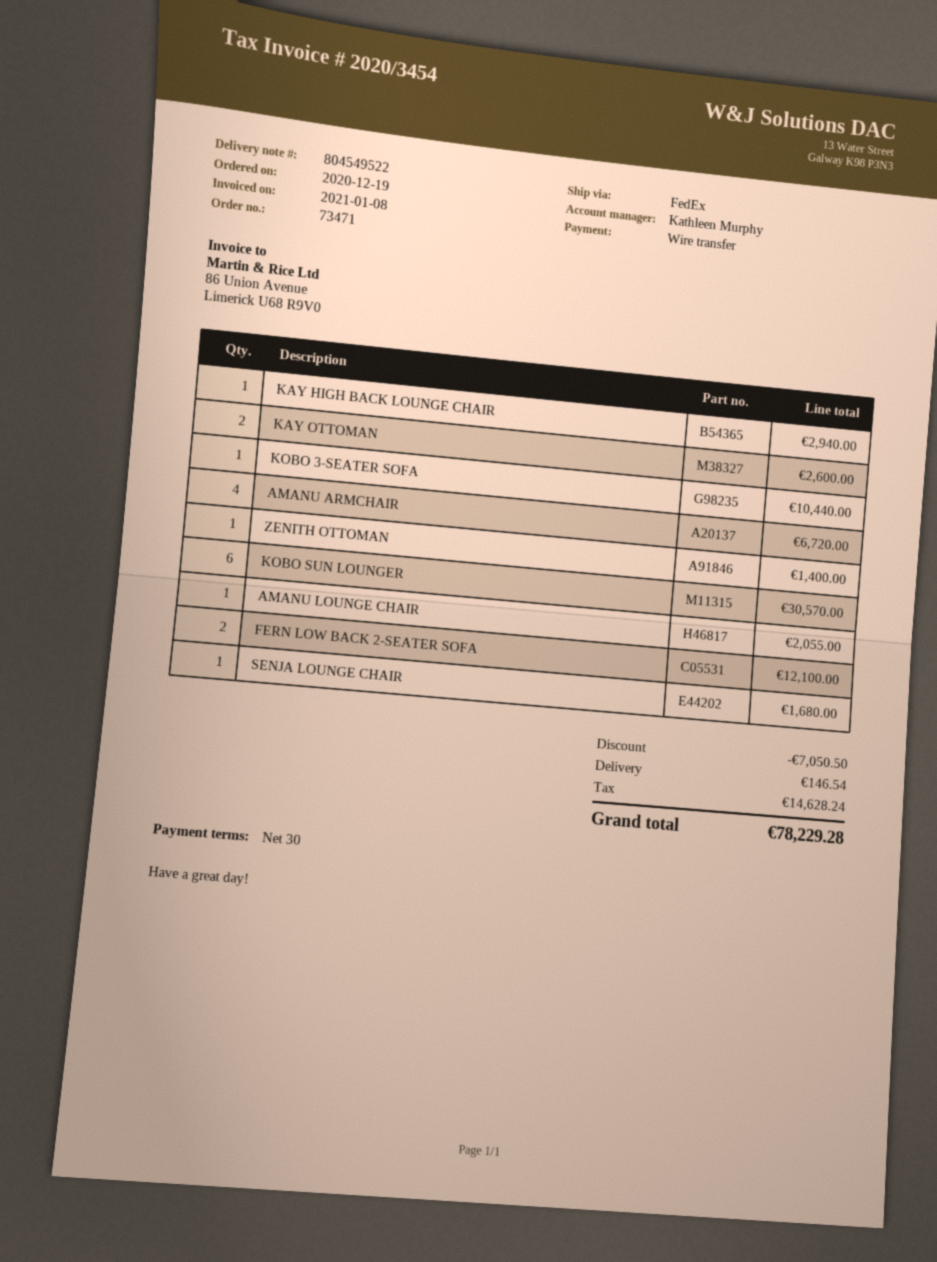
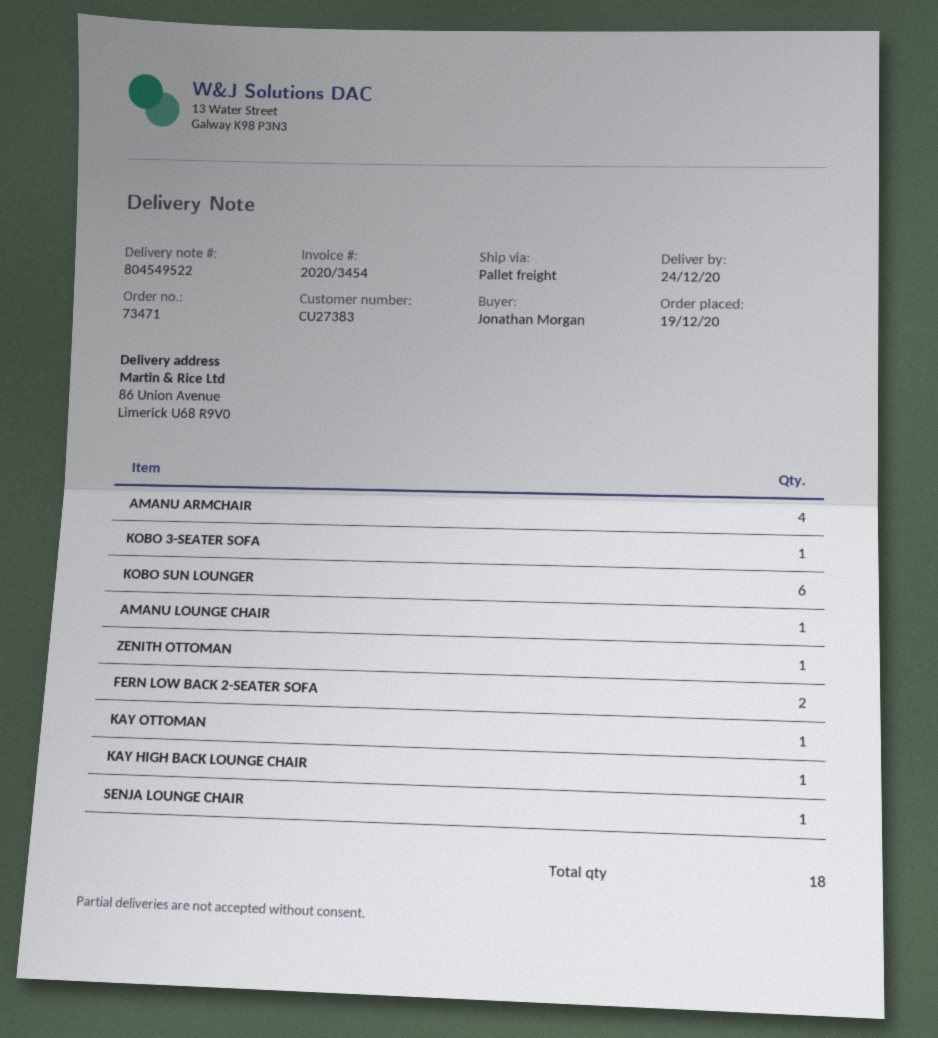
shipping method: FedEx -> pallet freight
KAY OTTOMAN: 2 -> 1

